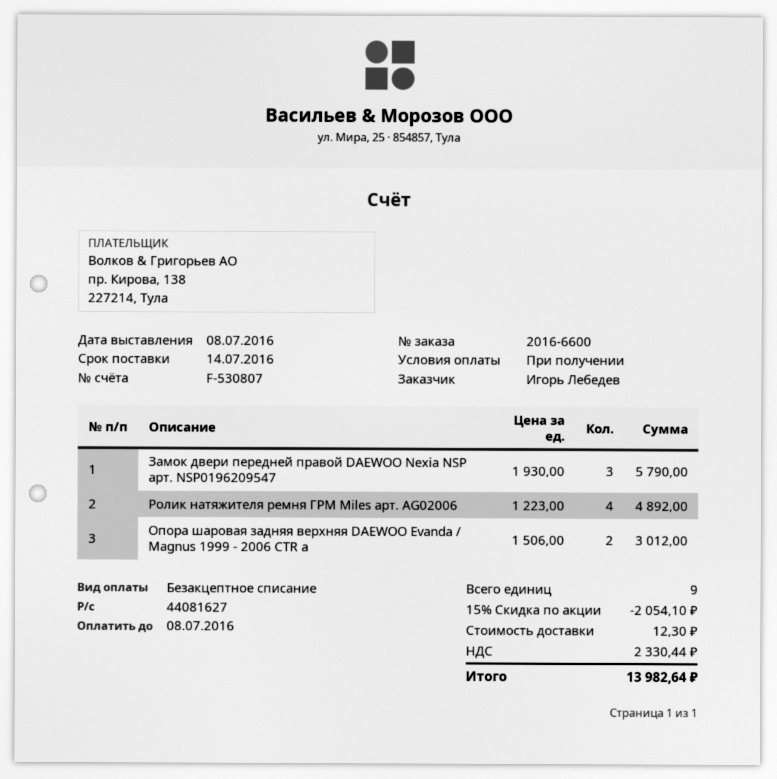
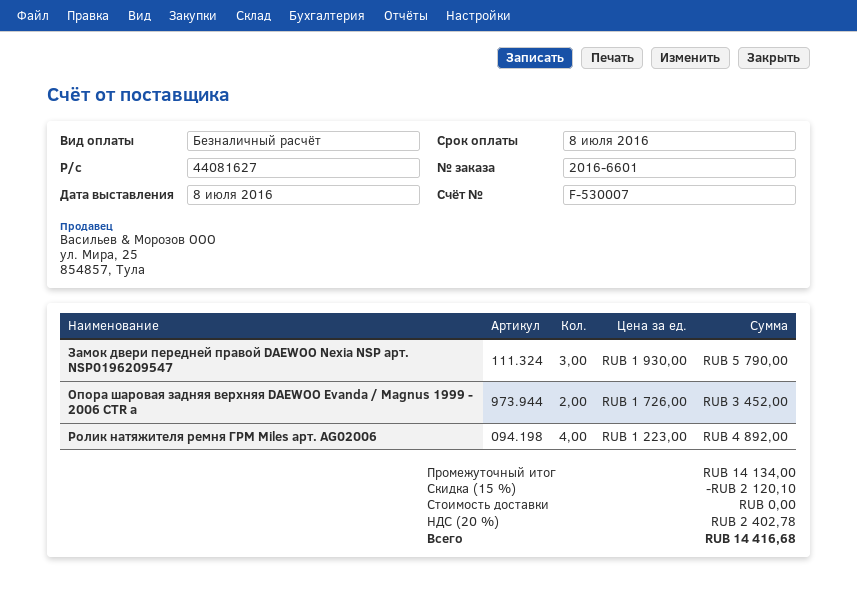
order number: 2016-6600 -> 2016-6601
invoice number: F-530807 -> F-530007
payment method: direct debit -> bank transfer
Опора шаровая задняя верхняя DAEWOO Evanda / Magnus 1999 - 2006 CTR а: 2 x 1506.00 = 3012.00 -> 2 x 1726.00 = 3452.00
discount: 15% = 2054.10 -> 15% = 2120.10
shipping: 12.30 -> 0.00
tax: 2330.44 -> 2402.78
total: 13982.64 -> 14416.68

